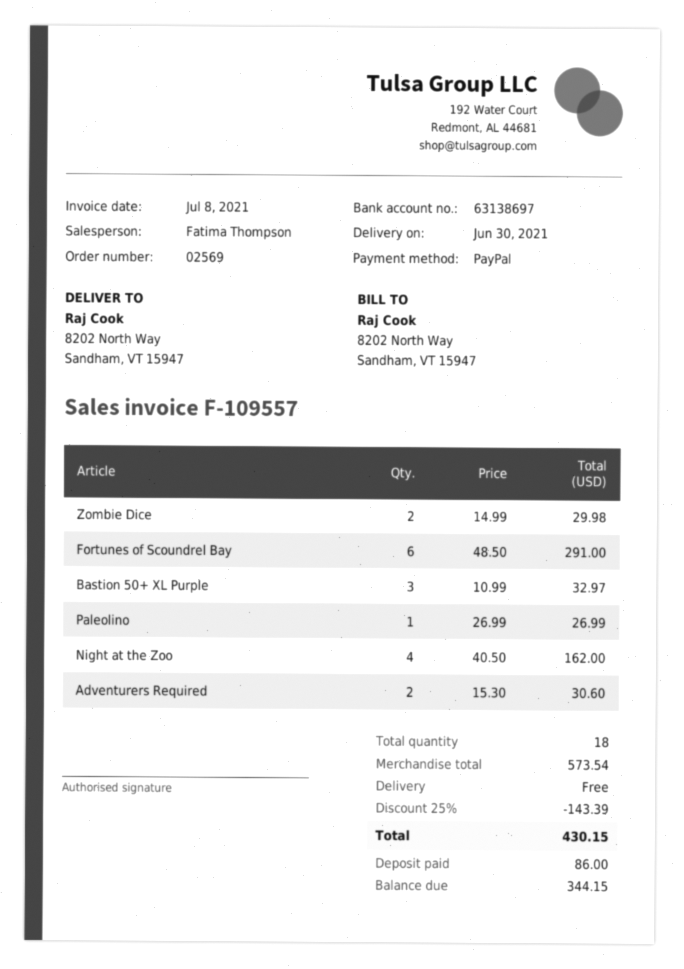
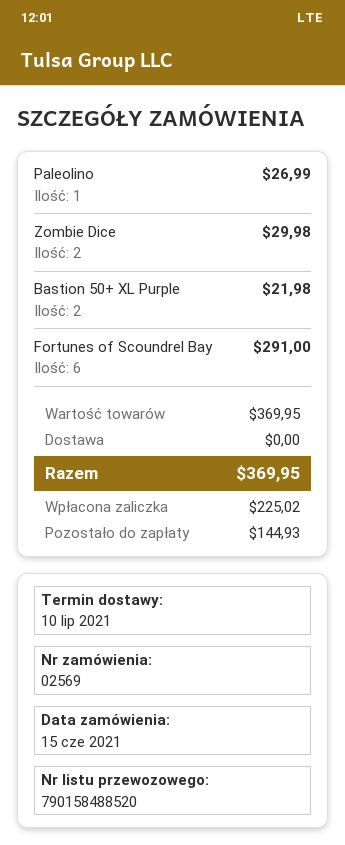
delivery date: 2021-06-30 -> 2021-07-10
Bastion 50+ XL Purple: 3 for 32.97 -> 2 for 21.98
Night at the Zoo: 4 for 162.00 -> none
Adventurers Required: 2 for 30.60 -> none
subtotal: 573.54 -> 369.95
discount: 25% = 143.39 -> none
total: 430.15 -> 369.95
deposit: 86.00 -> 225.02
balance: 344.15 -> 144.93

